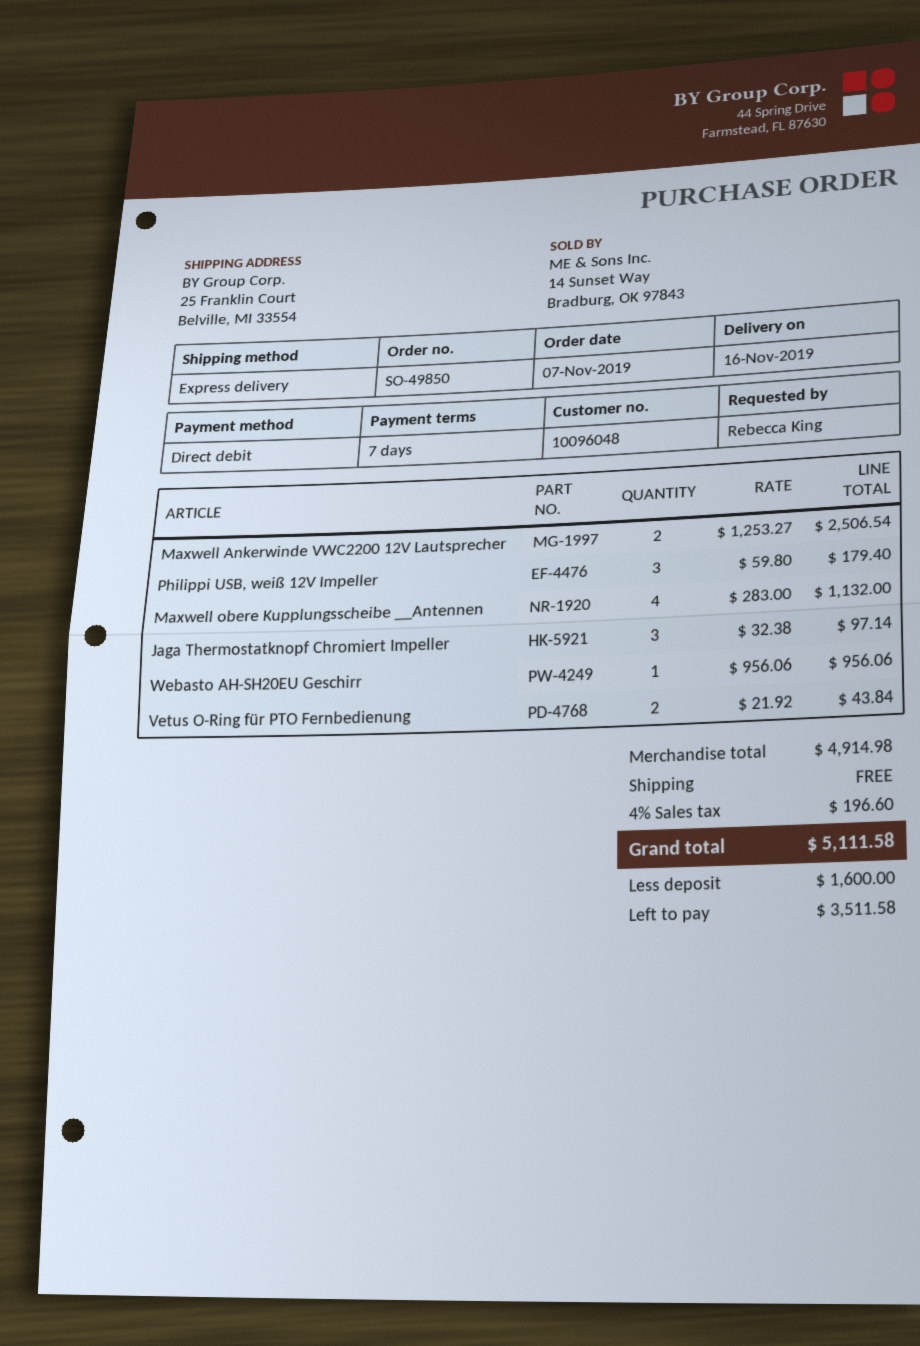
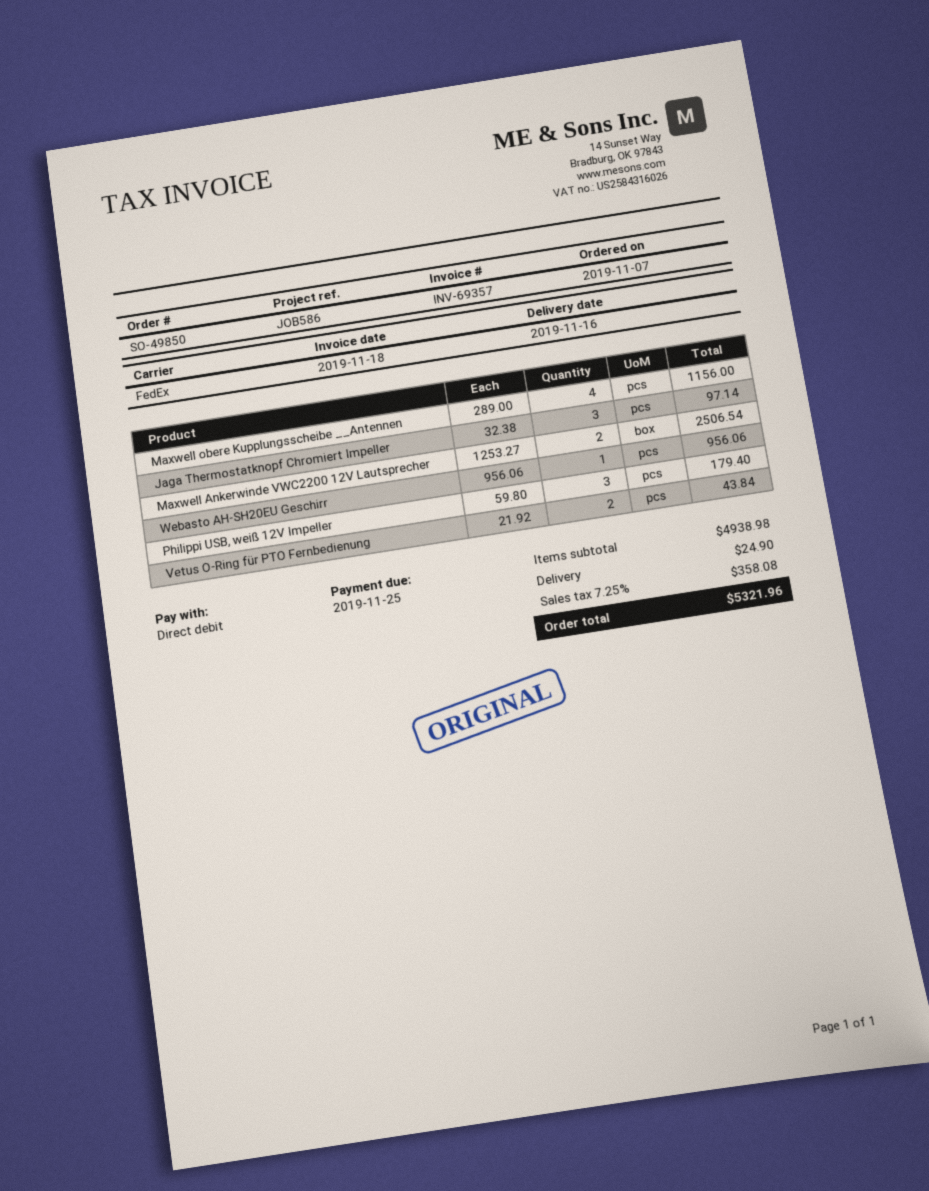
shipping method: express -> FedEx
Maxwell obere Kupplungsscheibe __Antennen: 4 x 283.00 = 1132.00 -> 4 x 289.00 = 1156.00
subtotal: 4914.98 -> 4938.98
shipping: 0.00 -> 24.90
tax: 4% = 196.60 -> 7.25% = 358.08
total: 5111.58 -> 5321.96

